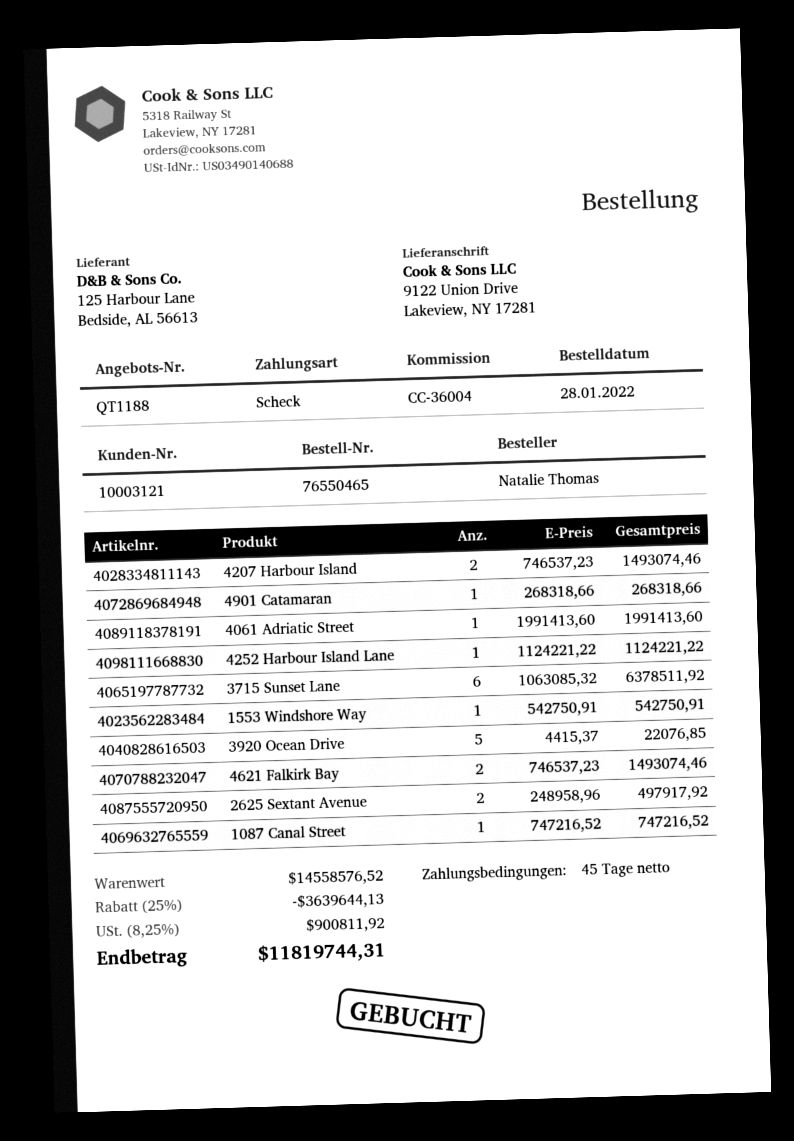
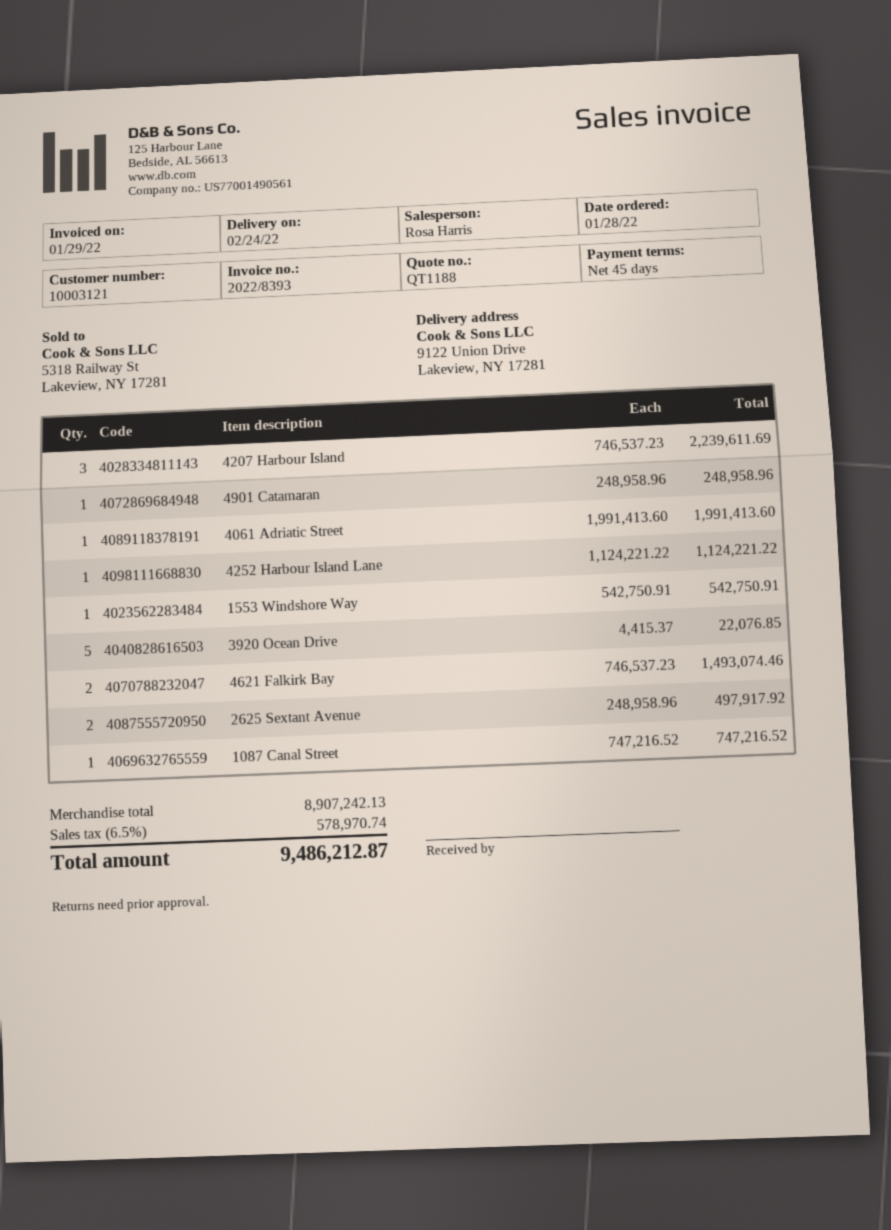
4207 Harbour Island: 2 x 746537.23 = 1493074.46 -> 3 x 746537.23 = 2239611.69
4901 Catamaran: 1 x 268318.66 = 268318.66 -> 1 x 248958.96 = 248958.96
3715 Sunset Lane: 6 x 1063085.32 = 6378511.92 -> none
subtotal: 14558576.52 -> 8907242.13
discount: 25% = 3639644.13 -> none
tax: 8.25% = 900811.92 -> 6.5% = 578970.74
total: 11819744.31 -> 9486212.87

